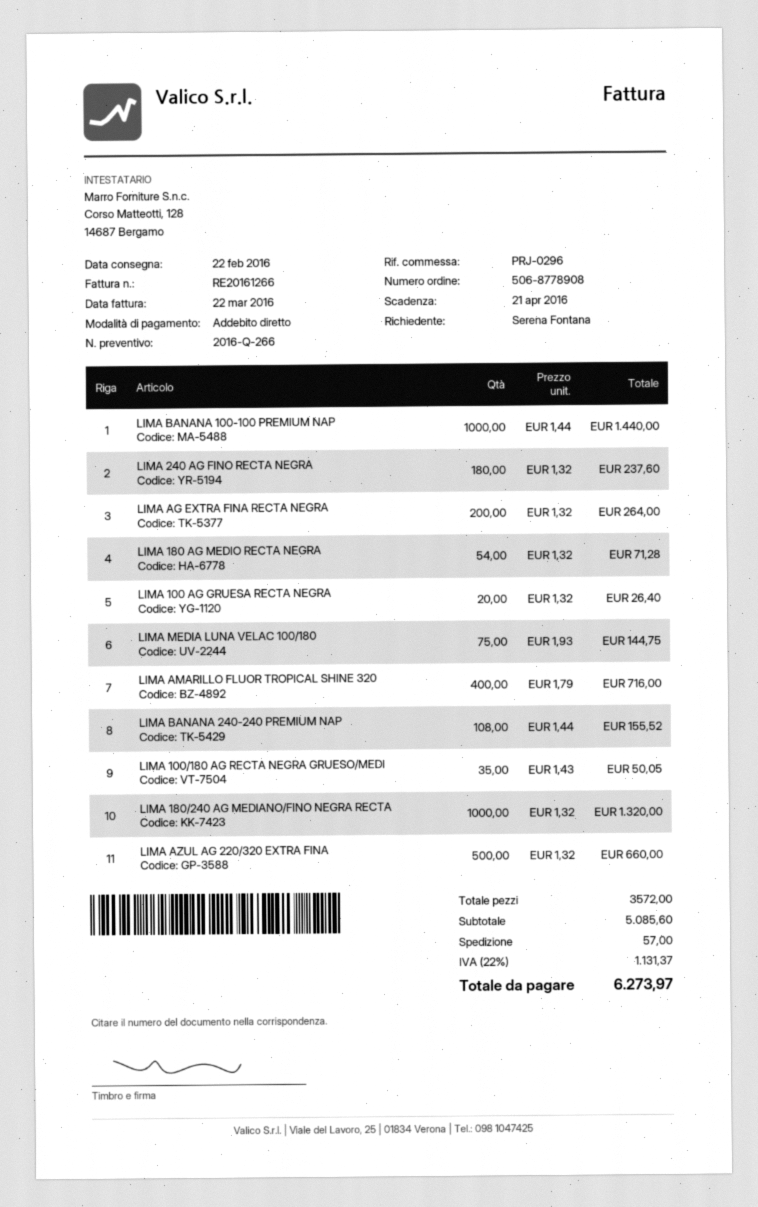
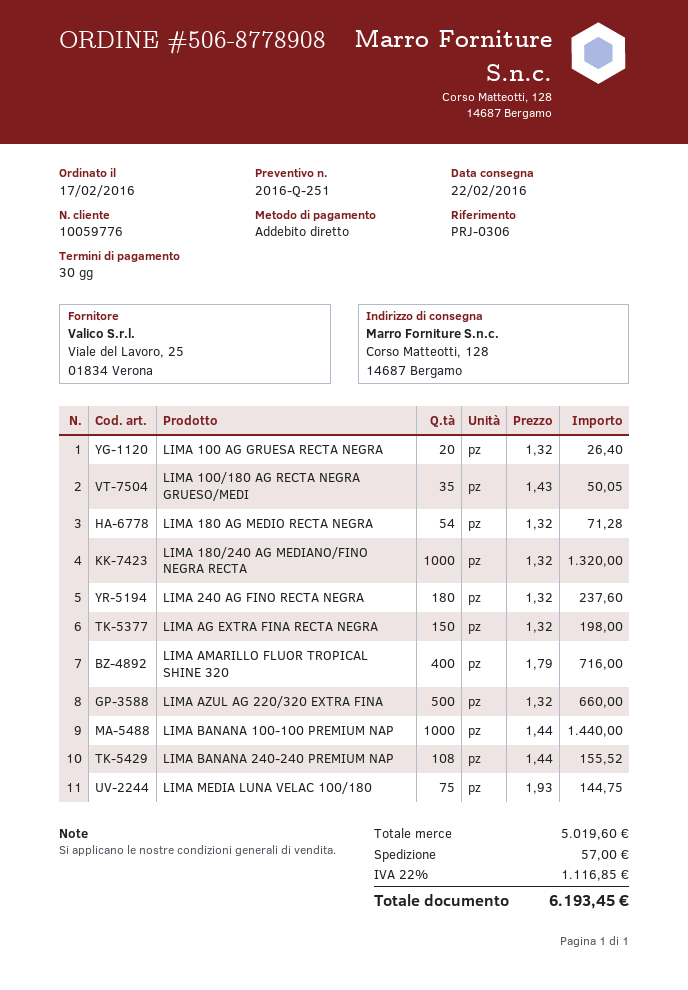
quote number: 2016-Q-266 -> 2016-Q-251
reference: PRJ-0296 -> PRJ-0306
LIMA AG EXTRA FINA RECTA NEGRA: 200 x 1.32 = 264.00 -> 150 x 1.32 = 198.00
subtotal: 5085.60 -> 5019.60
tax: 22% = 1131.37 -> 22% = 1116.85
total: 6273.97 -> 6193.45

